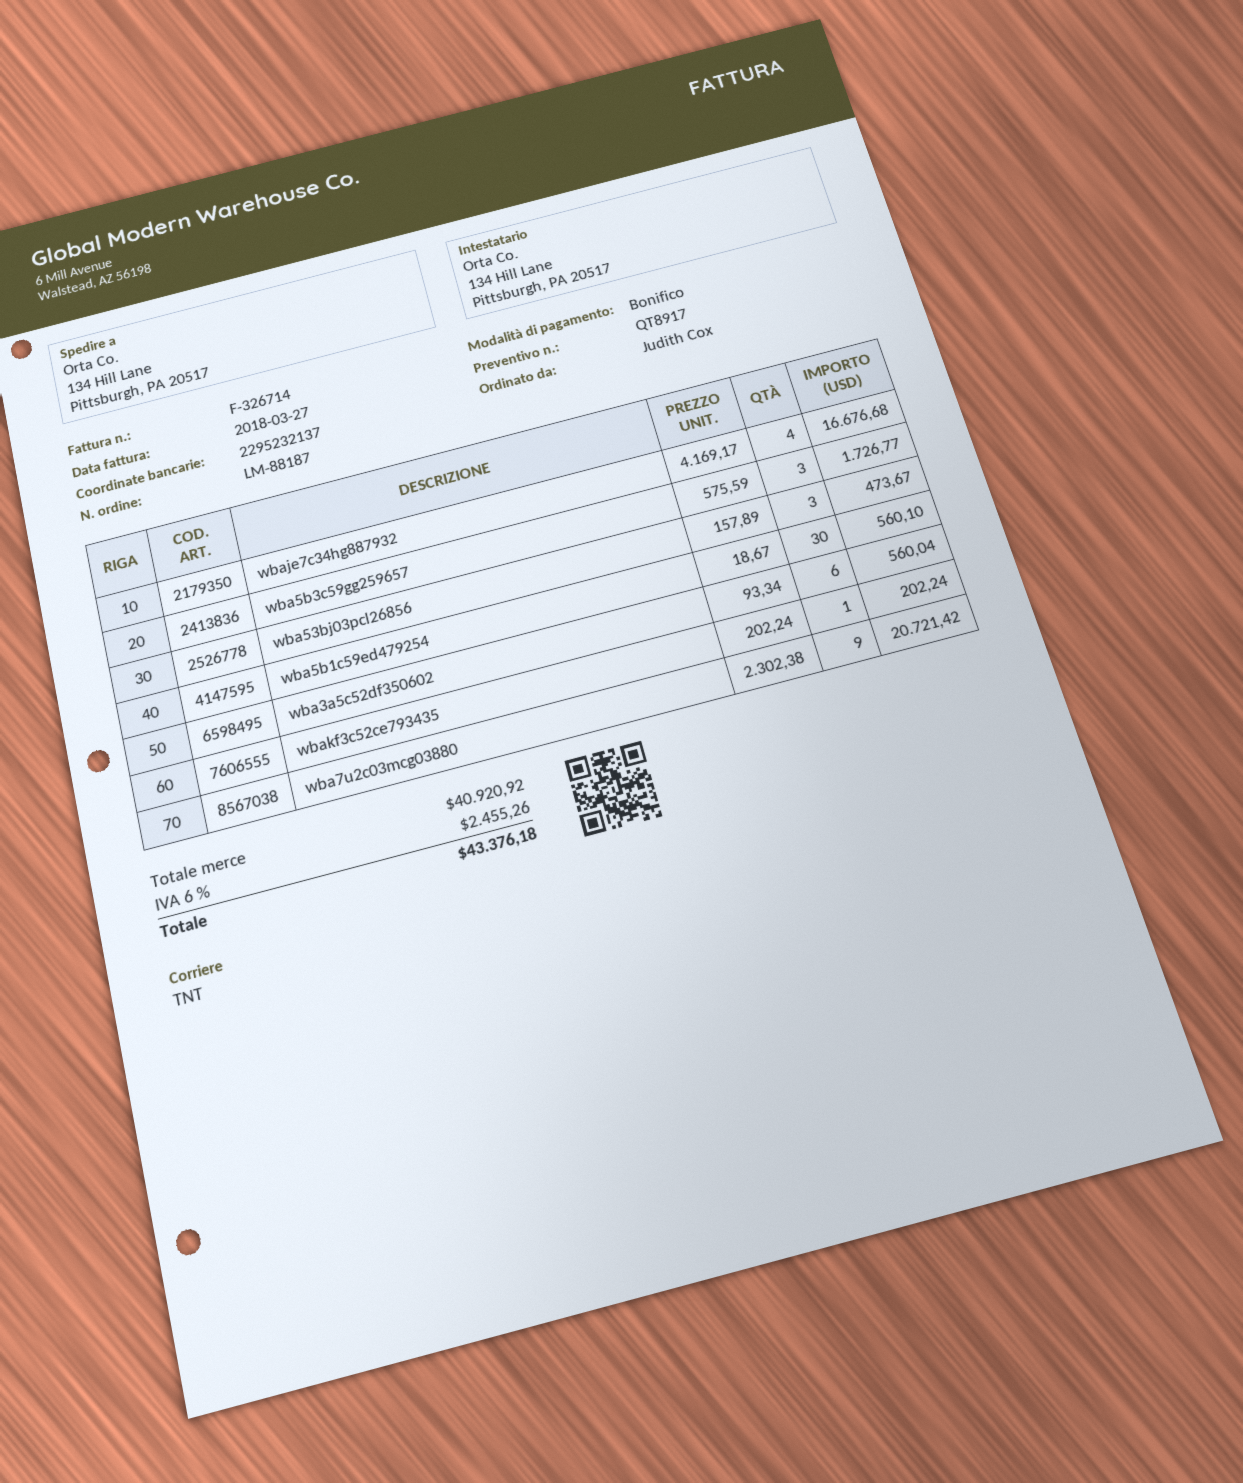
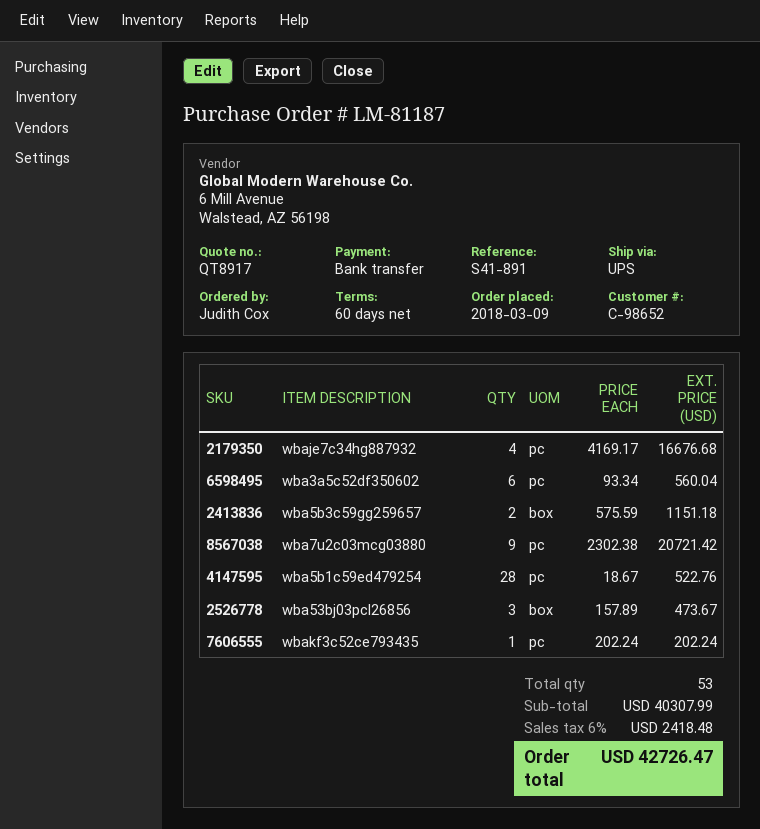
order number: LM-88187 -> LM-81187
shipping method: TNT -> UPS
wba5b3c59gg259657: 3 x 575.59 = 1726.77 -> 2 x 575.59 = 1151.18
wba5b1c59ed479254: 30 x 18.67 = 560.10 -> 28 x 18.67 = 522.76
subtotal: 40920.92 -> 40307.99
tax: 6% = 2455.26 -> 6% = 2418.48
total: 43376.18 -> 42726.47

